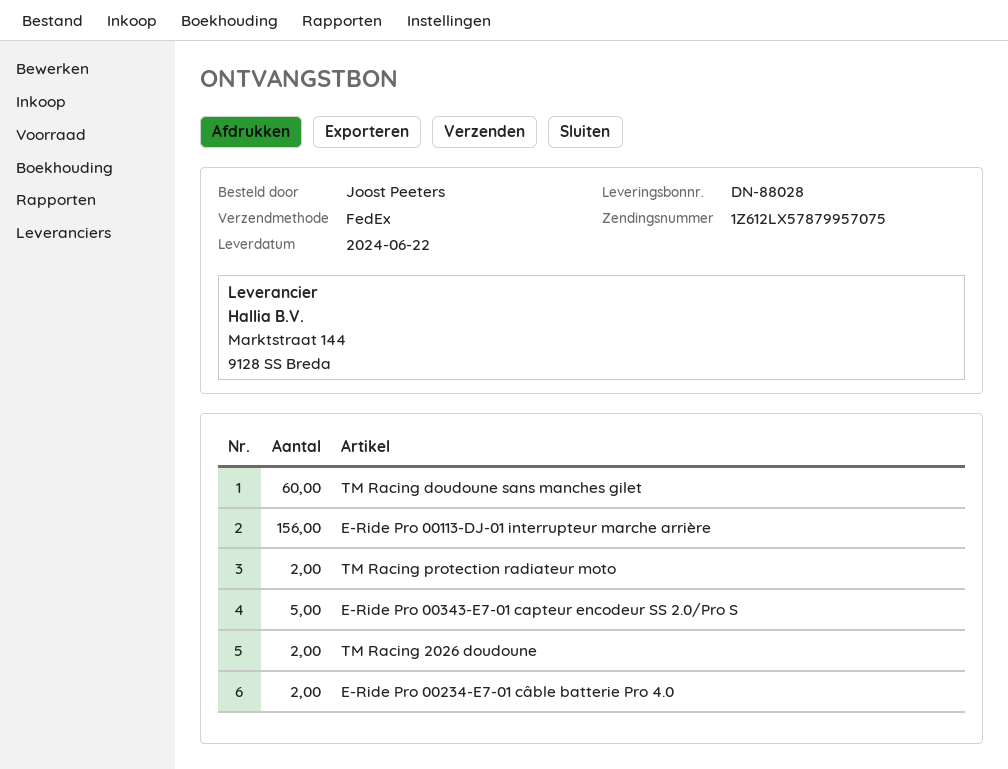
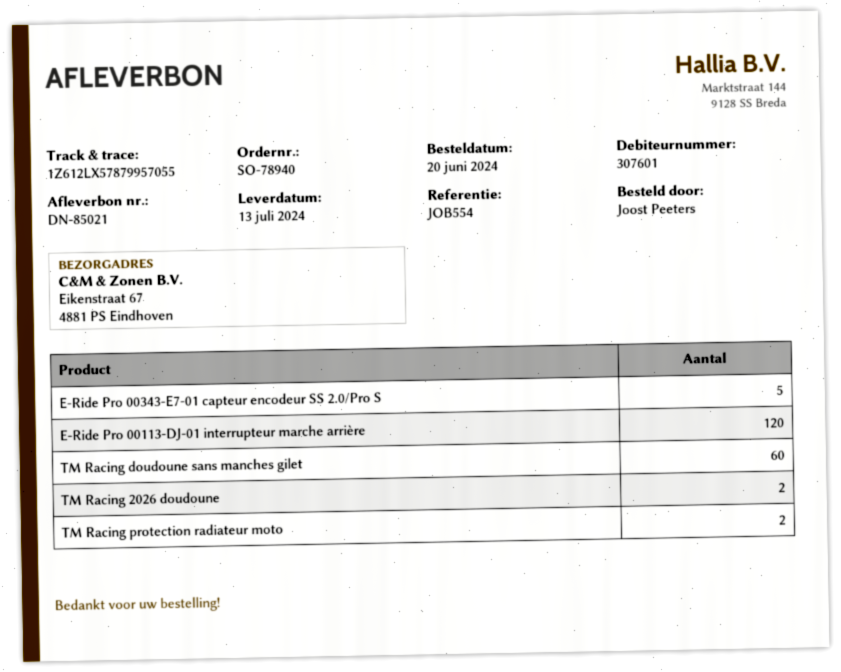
delivery note number: DN-88028 -> DN-85021
delivery date: 2024-06-22 -> 2024-07-13
tracking number: 1Z612LX57879957075 -> 1Z612LX57879957055
E-Ride Pro 00113-DJ-01 interrupteur marche arrière: 156 -> 120
E-Ride Pro 00234-E7-01 câble batterie Pro 4.0: 2 -> none

